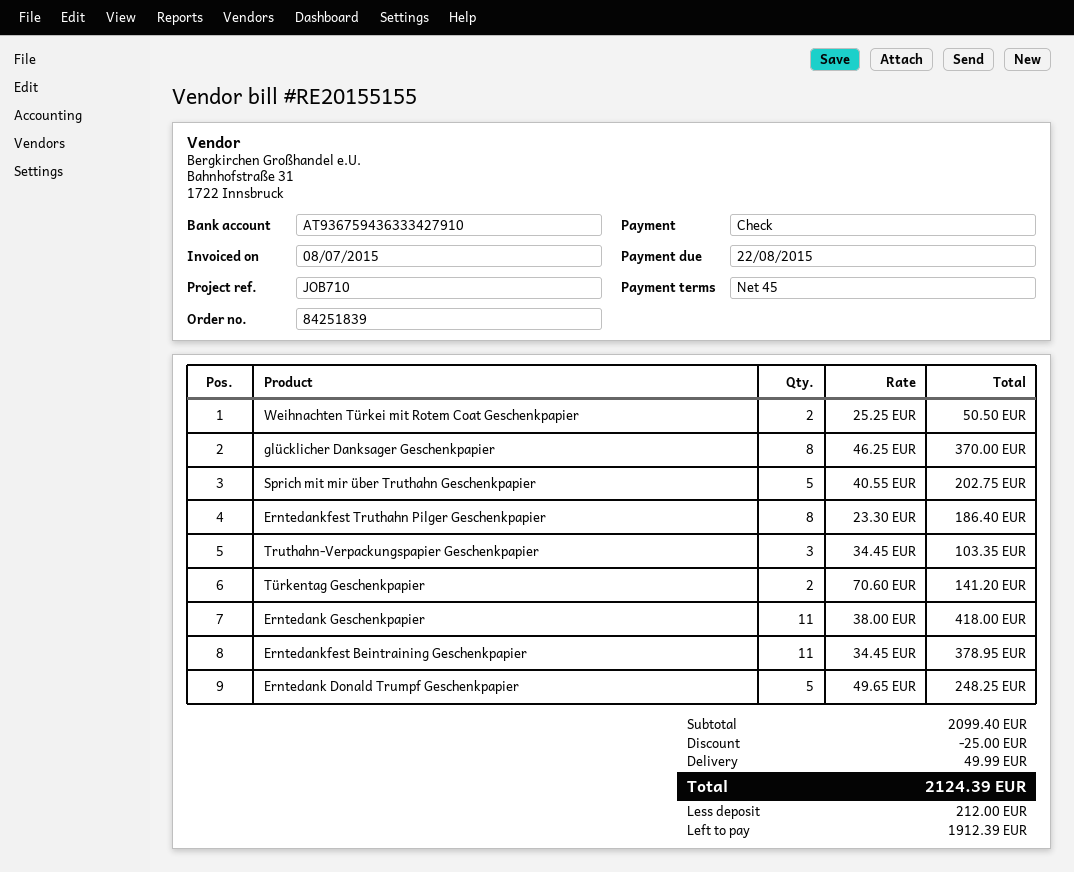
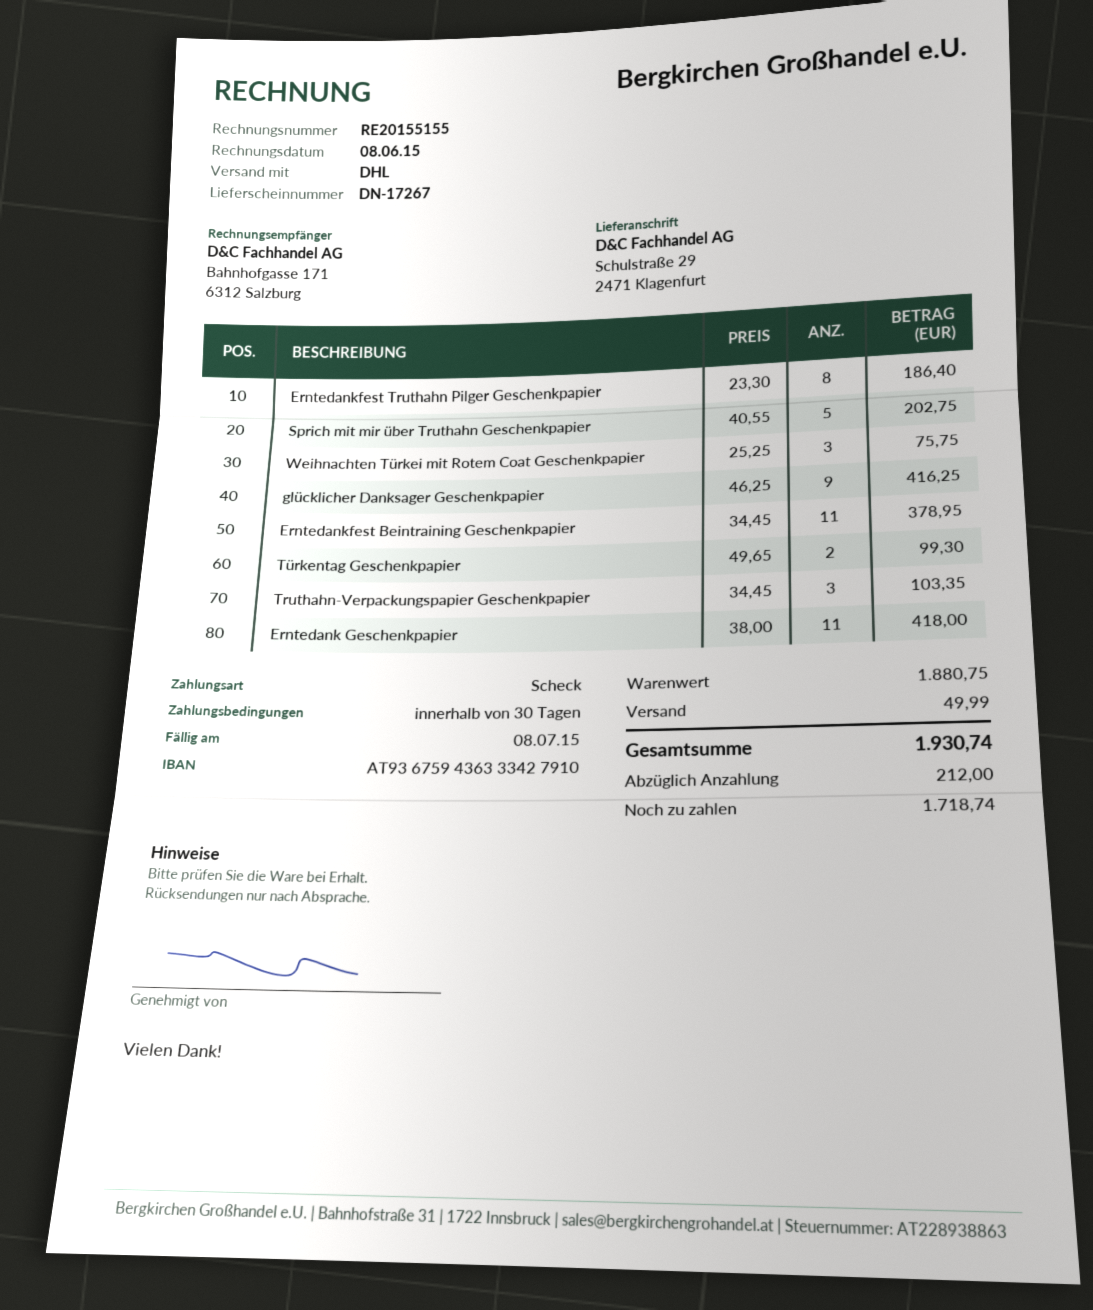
invoice date: 2015-07-08 -> 2015-06-08
payment terms: 45 days -> 30 days
due date: 2015-08-22 -> 2015-07-08
Weihnachten Türkei mit Rotem Coat Geschenkpapier: 2 x 25.25 = 50.50 -> 3 x 25.25 = 75.75
glücklicher Danksager Geschenkpapier: 8 x 46.25 = 370.00 -> 9 x 46.25 = 416.25
Türkentag Geschenkpapier: 2 x 70.60 = 141.20 -> 2 x 49.65 = 99.30
Erntedank Donald Trumpf Geschenkpapier: 5 x 49.65 = 248.25 -> none
subtotal: 2099.40 -> 1880.75
discount: 25.00 -> none
total: 2124.39 -> 1930.74
balance: 1912.39 -> 1718.74

